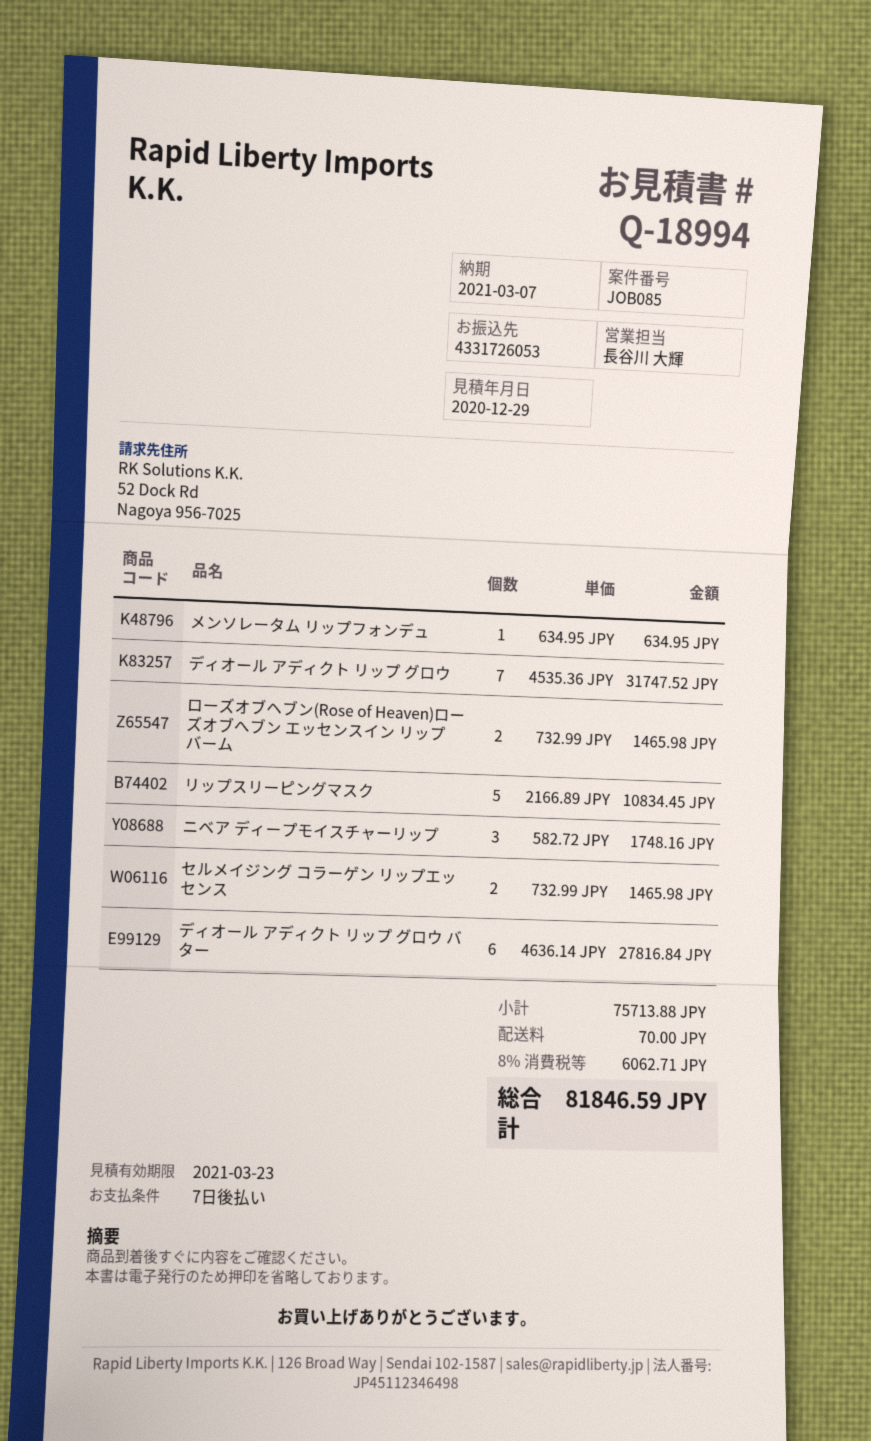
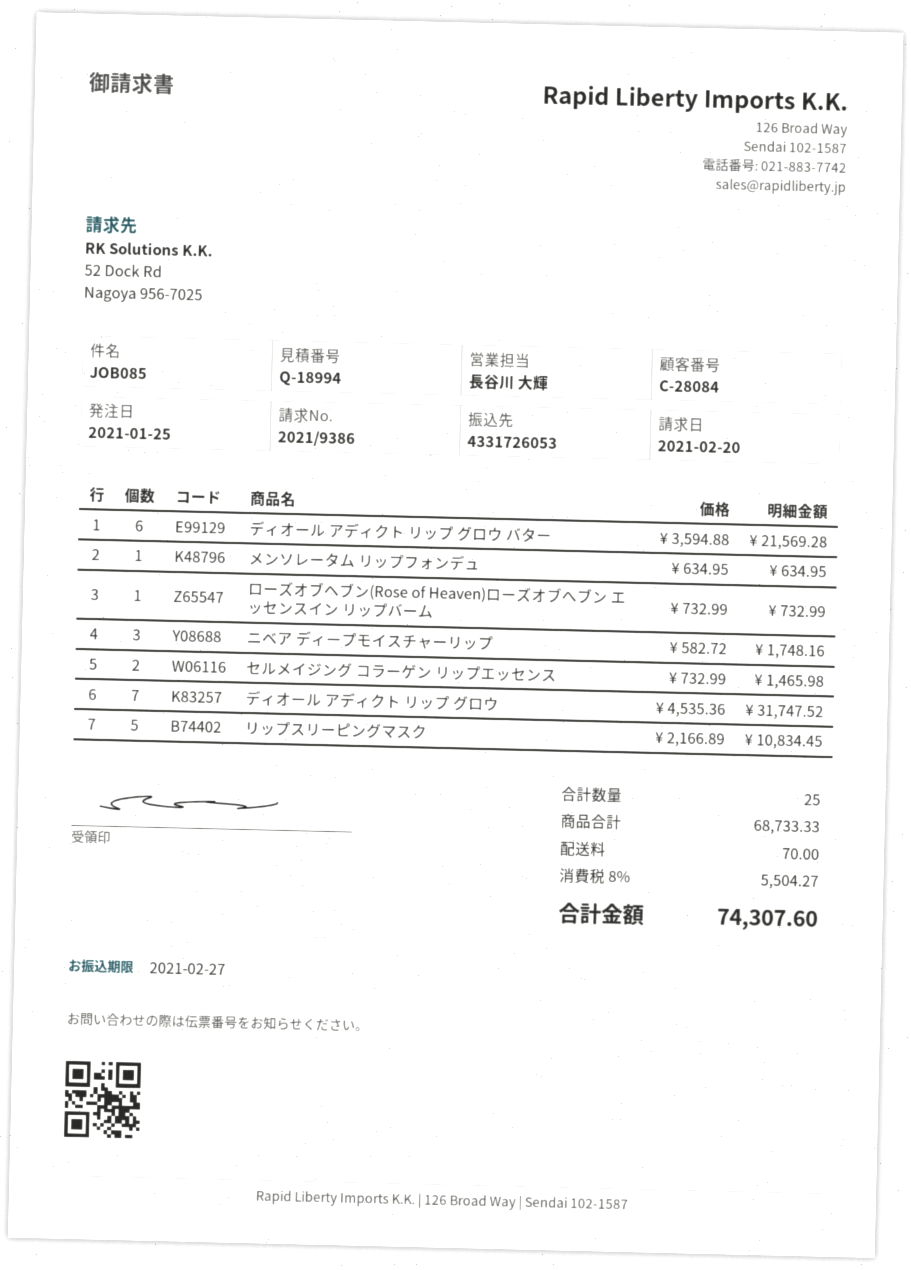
ローズオブヘブン(Rose of Heaven)ローズオブへブン エッセンスイン リップバーム: 2 x 732.99 = 1465.98 -> 1 x 732.99 = 732.99
ディオール アディクト リップ グロウ バター: 6 x 4636.14 = 27816.84 -> 6 x 3594.88 = 21569.28
subtotal: 75713.88 -> 68733.33
tax: 8% = 6062.71 -> 8% = 5504.27
total: 81846.59 -> 74307.60

